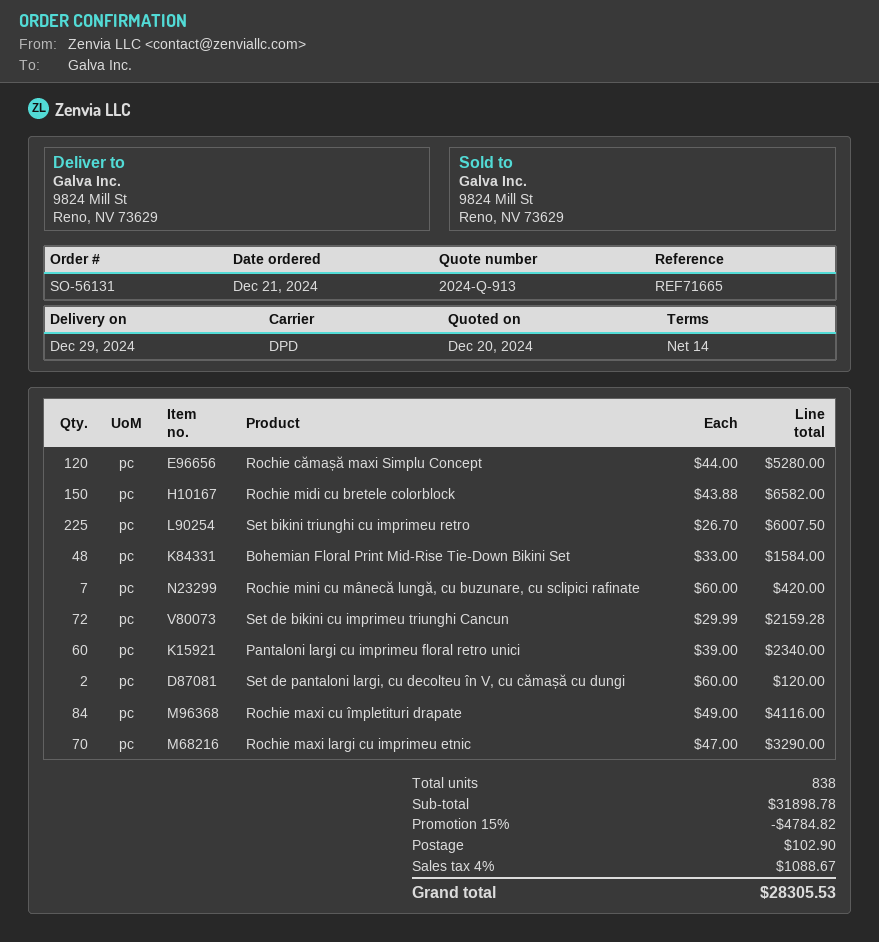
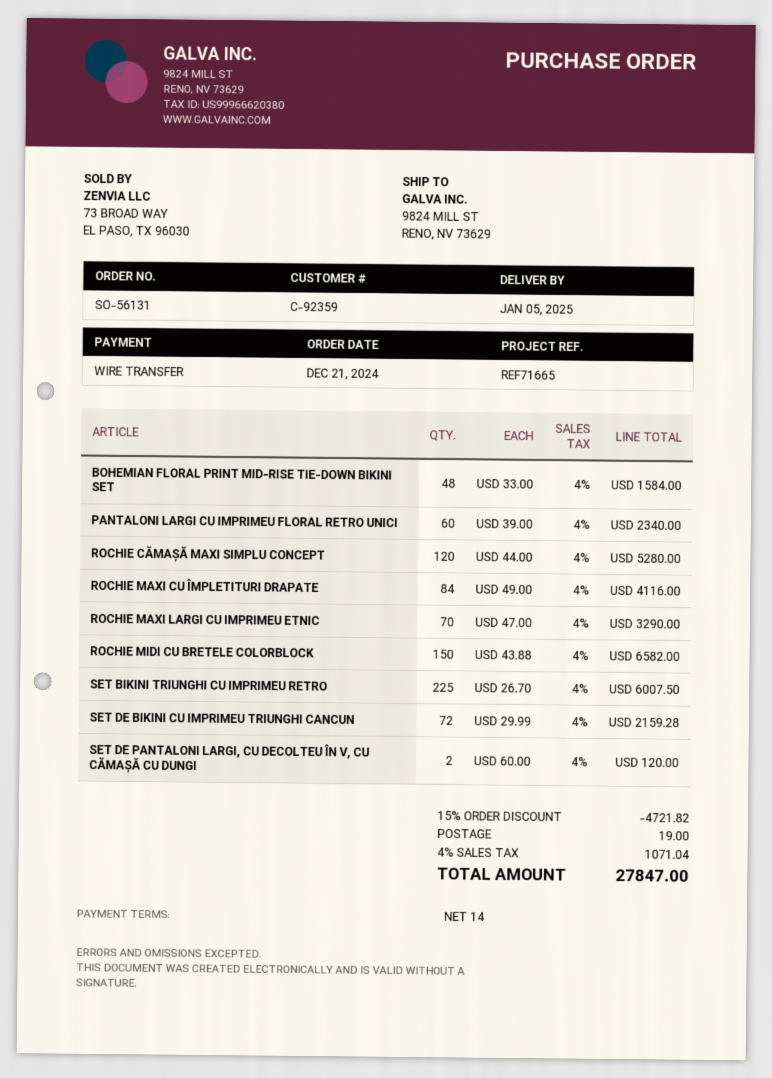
delivery date: 2024-12-29 -> 2025-01-05
Rochie mini cu mânecă lungă, cu buzunare, cu sclipici rafinate: 7 x 60.00 = 420.00 -> none
discount: 15% = 4784.82 -> 15% = 4721.82
shipping: 102.90 -> 19.00
tax: 4% = 1088.67 -> 4% = 1071.04
total: 28305.53 -> 27847.00

